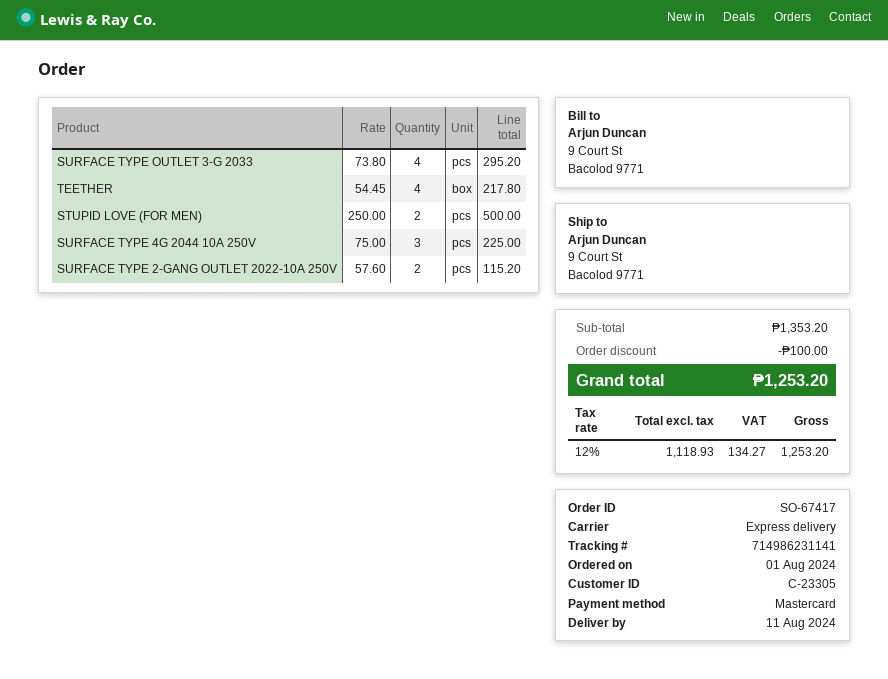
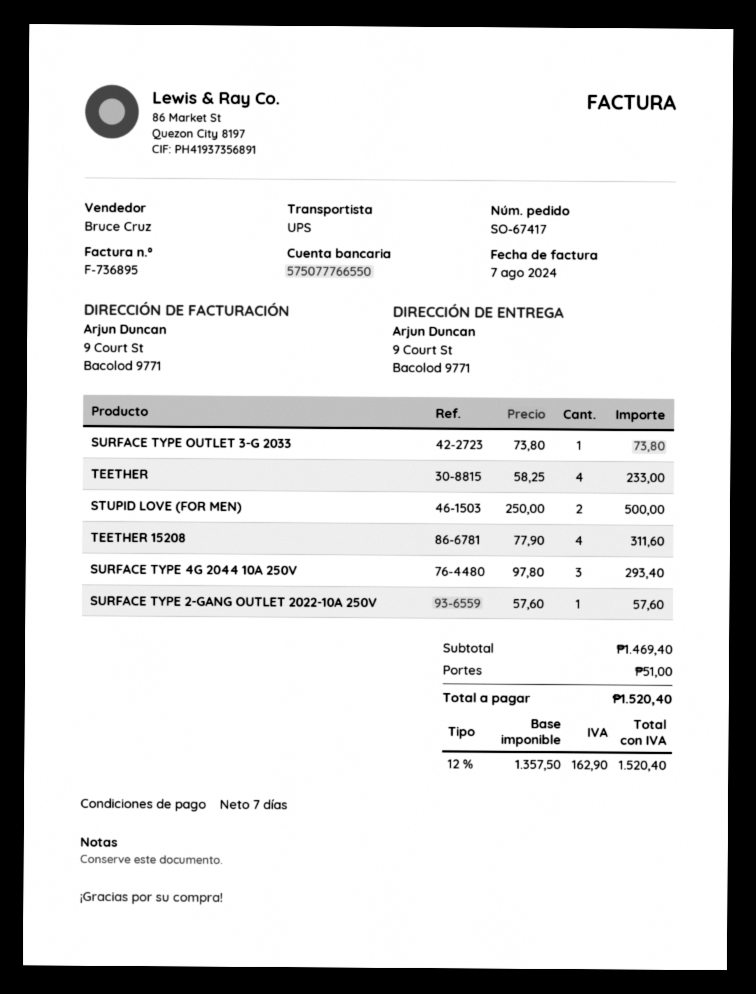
shipping method: express -> UPS
SURFACE TYPE OUTLET 3-G 2033: 4 x 73.80 = 295.20 -> 1 x 73.80 = 73.80
TEETHER: 4 x 54.45 = 217.80 -> 4 x 58.25 = 233.00
SURFACE TYPE 4G 2044 10A 250V: 3 x 75.00 = 225.00 -> 3 x 97.80 = 293.40
SURFACE TYPE 2-GANG OUTLET 2022-10A 250V: 2 x 57.60 = 115.20 -> 1 x 57.60 = 57.60
TEETHER 15208: none -> 4 x 77.90 = 311.60
subtotal: 1353.20 -> 1469.40
discount: 100.00 -> none
shipping: none -> 51.00
net: 1118.93 -> 1357.50
tax: 12% = 134.27 -> 12% = 162.90
total: 1253.20 -> 1520.40

